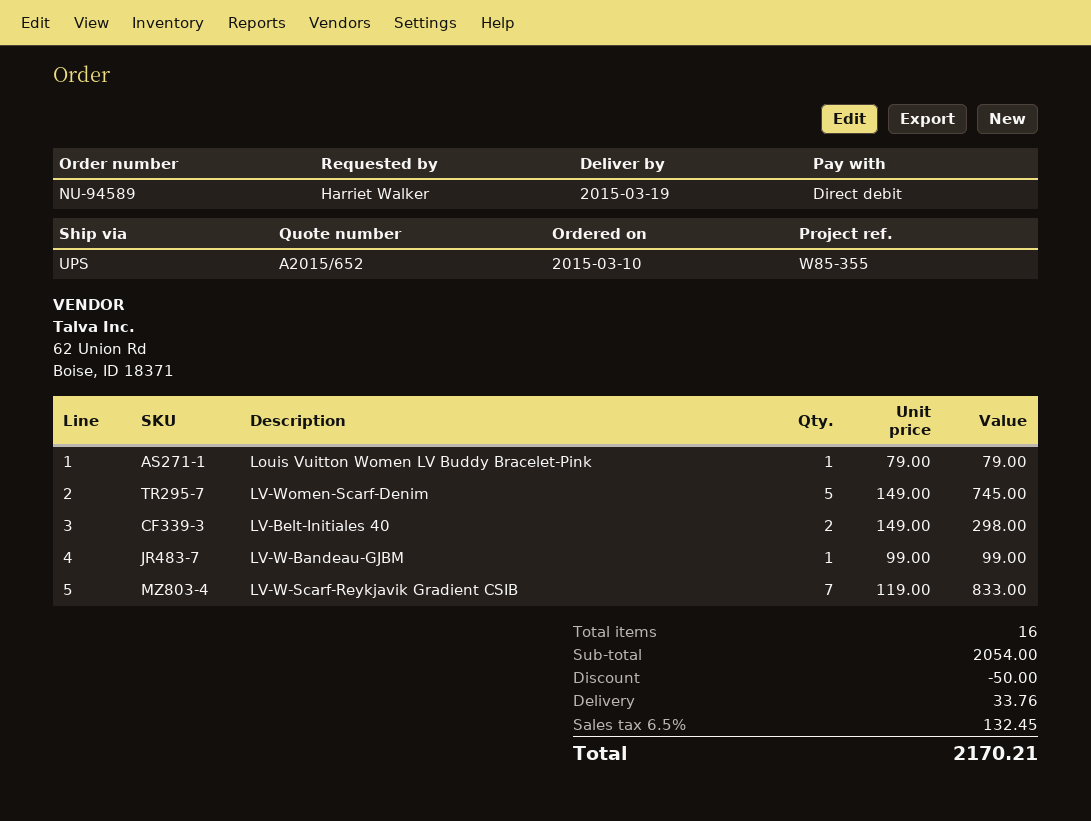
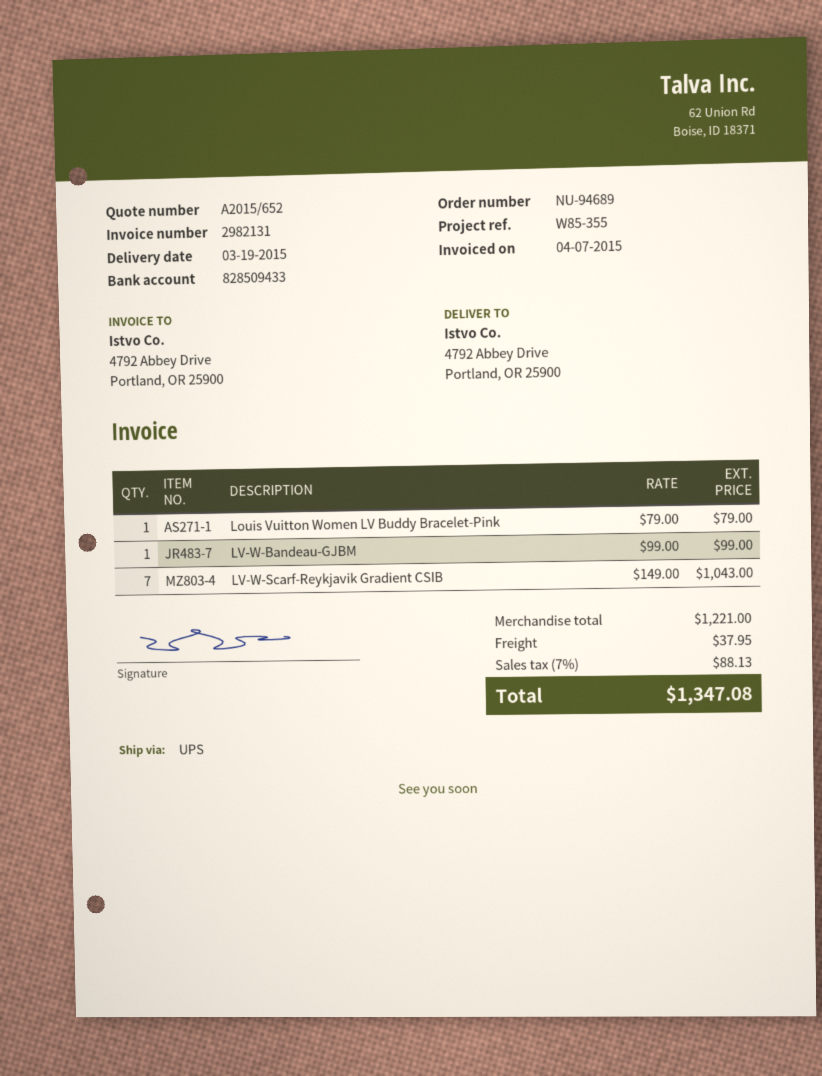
order number: NU-94589 -> NU-94689
LV-Women-Scarf-Denim: 5 x 149.00 = 745.00 -> none
LV-Belt-Initiales 40: 2 x 149.00 = 298.00 -> none
LV-W-Scarf-Reykjavik Gradient CSIB: 7 x 119.00 = 833.00 -> 7 x 149.00 = 1043.00
subtotal: 2054.00 -> 1221.00
discount: 50.00 -> none
shipping: 33.76 -> 37.95
tax: 6.5% = 132.45 -> 7% = 88.13
total: 2170.21 -> 1347.08

